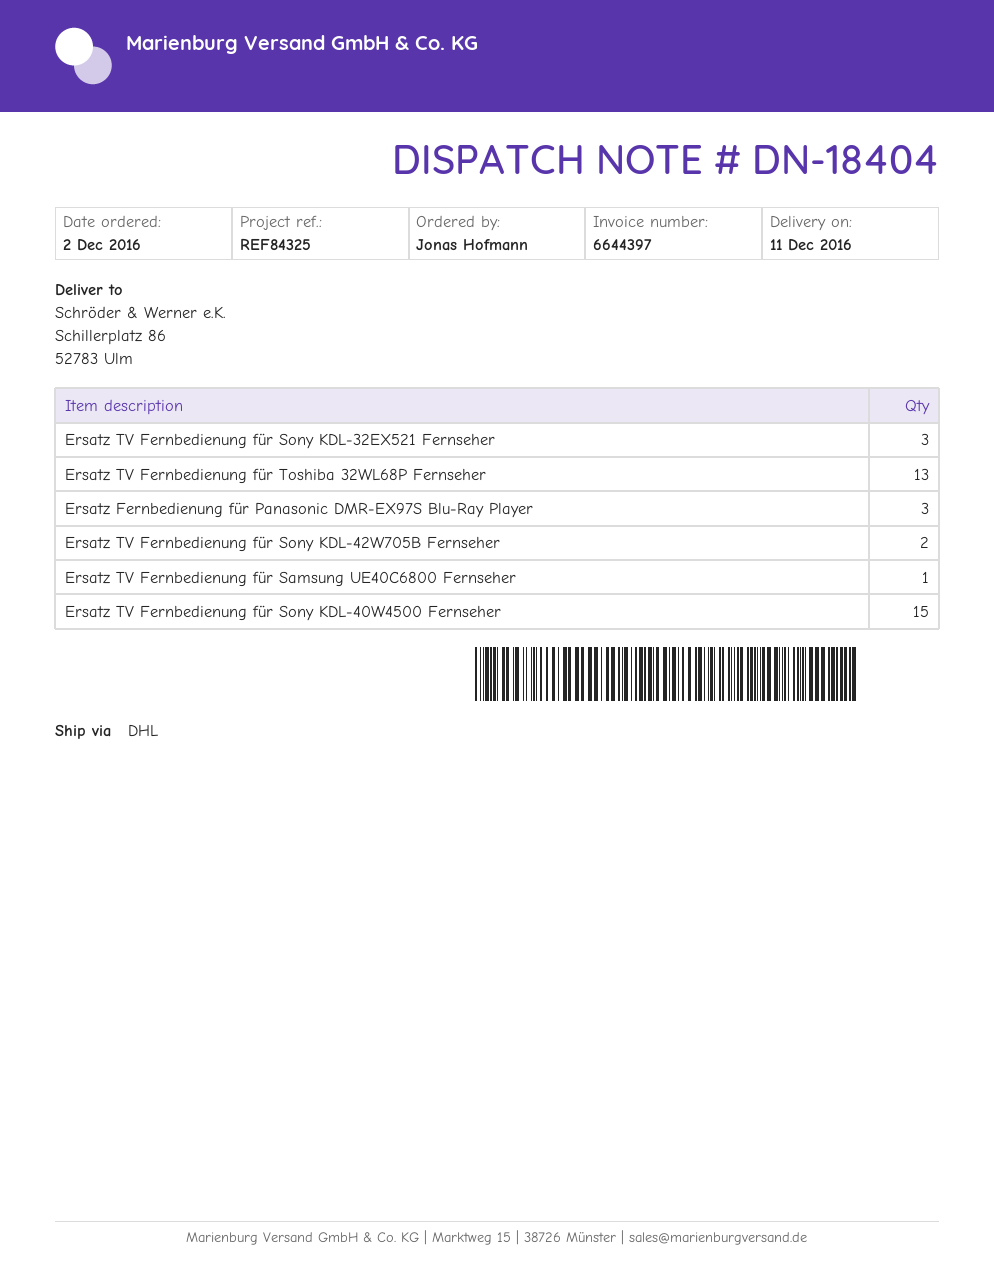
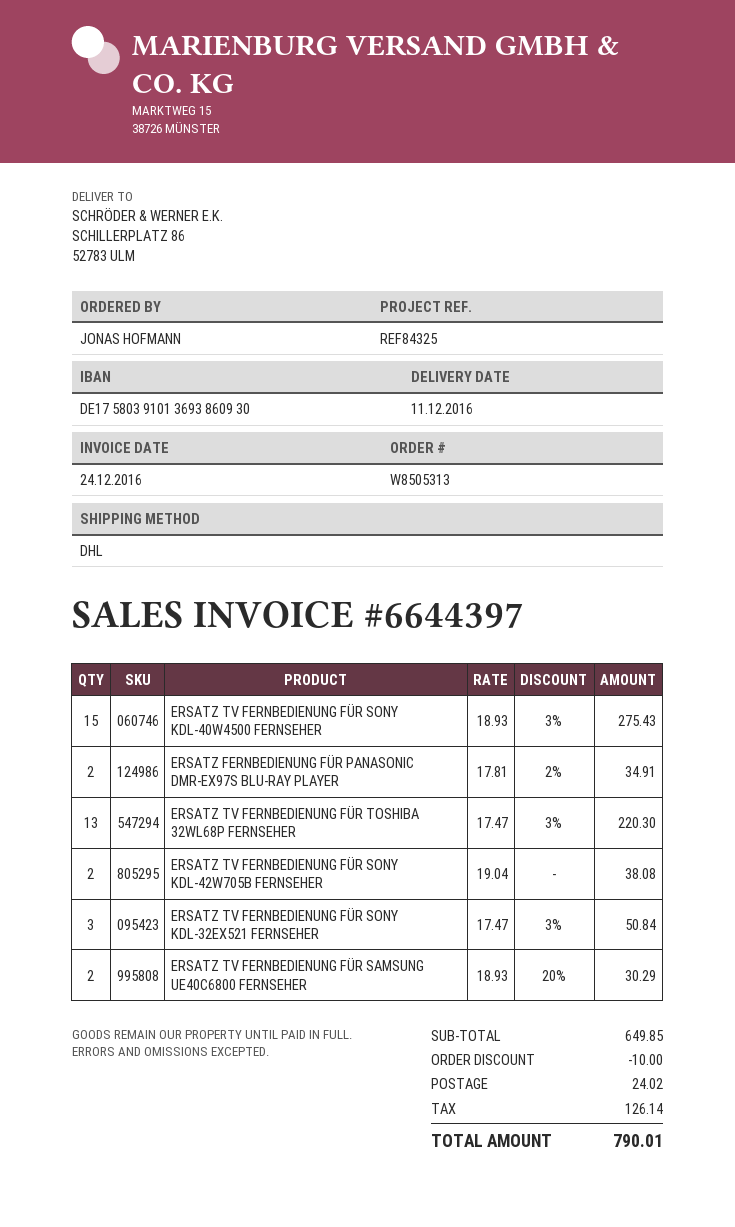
Ersatz Fernbedienung für Panasonic DMR-EX97S Blu-Ray Player: 3 -> 2
Ersatz TV Fernbedienung für Samsung UE40C6800 Fernseher: 1 -> 2

